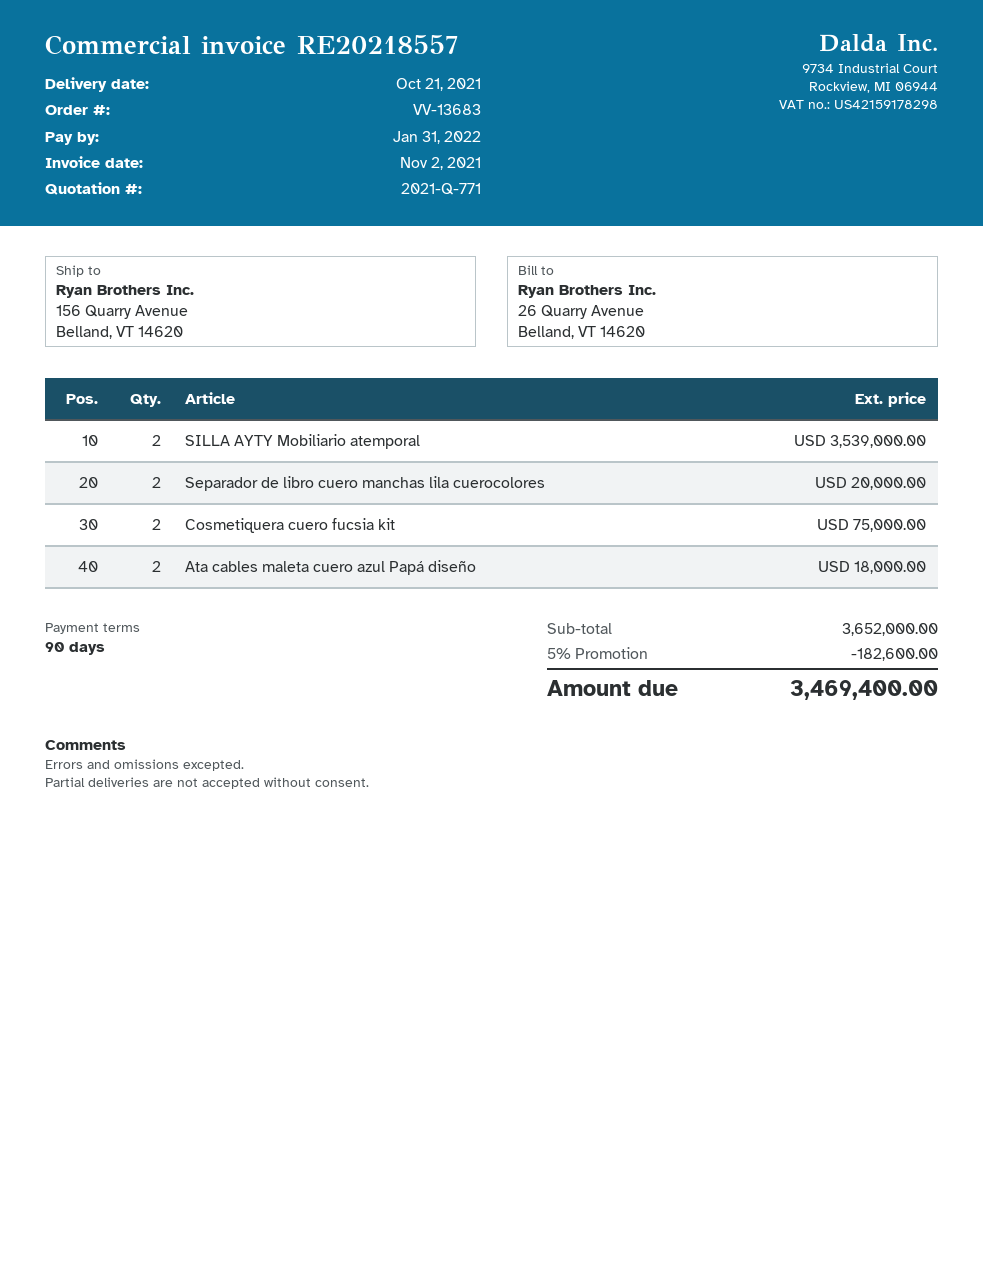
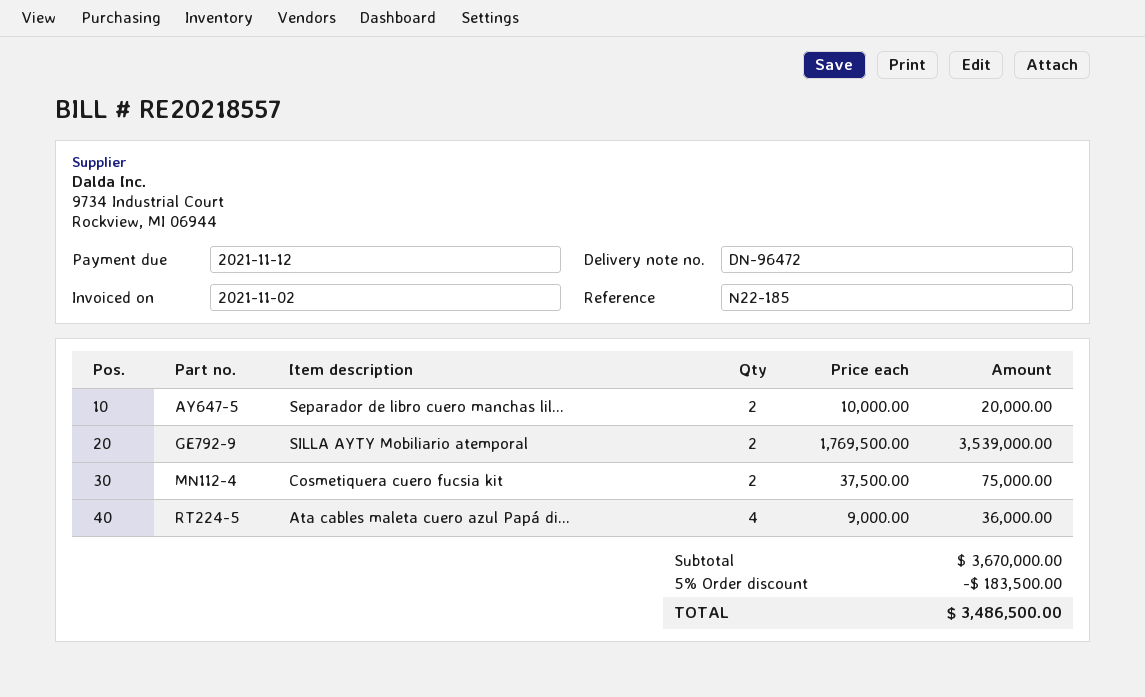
due date: 2022-01-31 -> 2021-11-12
Ata cables maleta cuero azul Papá diseño: 2 for 18000.00 -> 4 for 36000.00
subtotal: 3652000.00 -> 3670000.00
discount: 5% = 182600.00 -> 5% = 183500.00
total: 3469400.00 -> 3486500.00

